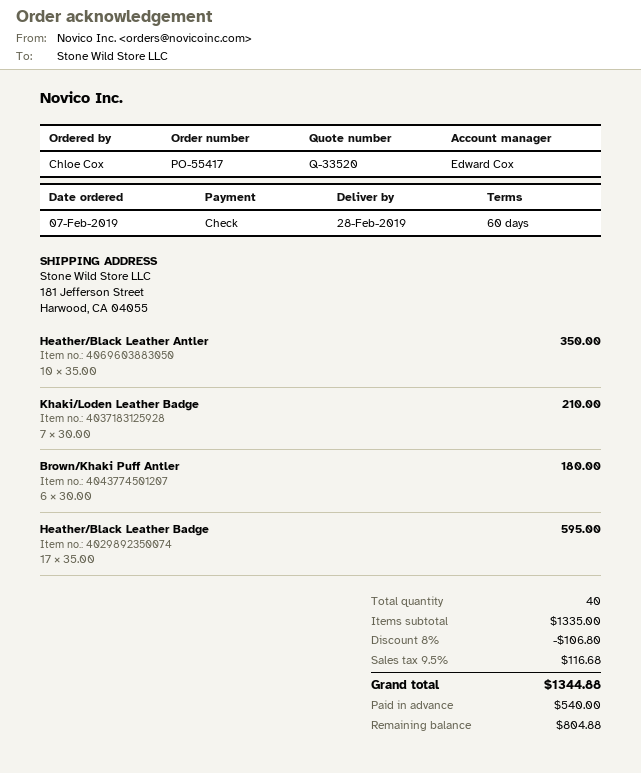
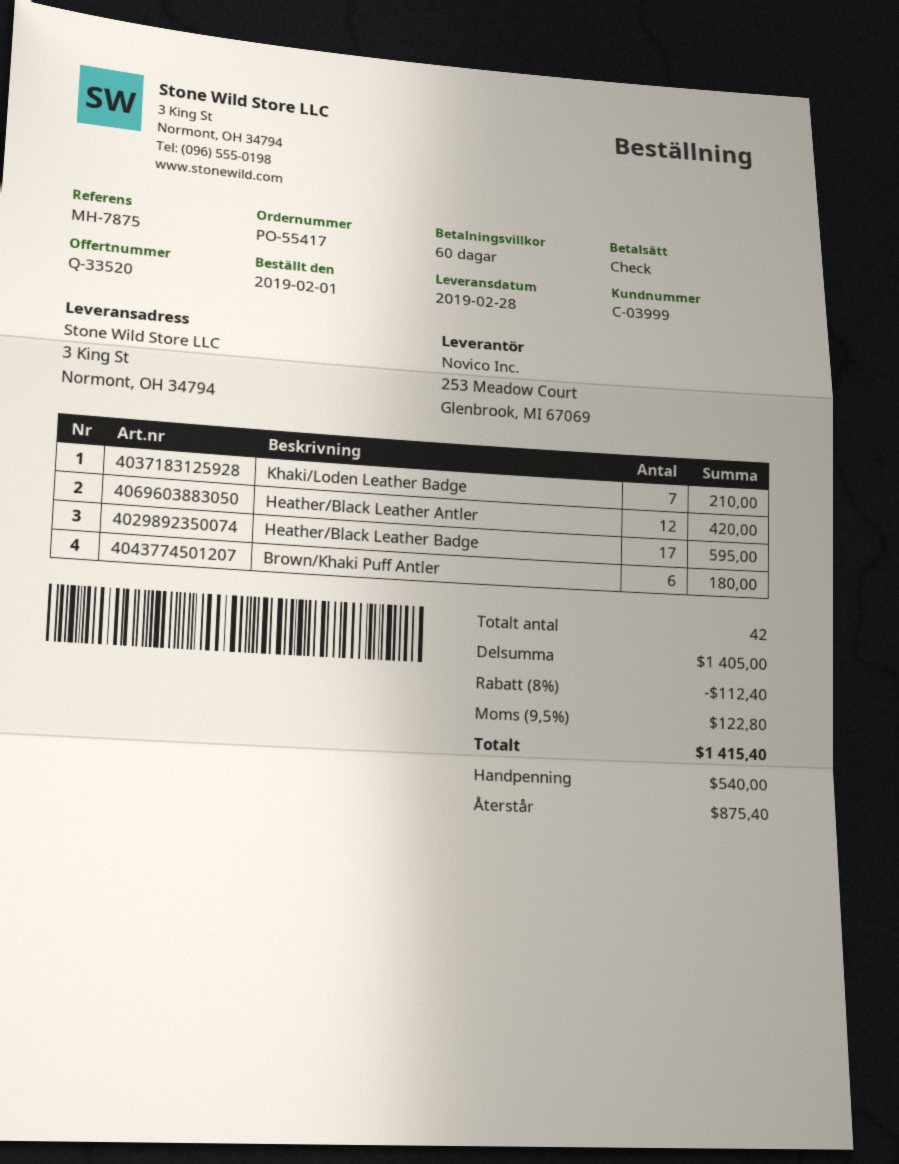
order date: 2019-02-07 -> 2019-02-01
ship to: 181 Jefferson Street, Harwood, CA 04055 -> 3 King St, Normont, OH 34794
Heather/Black Leather Antler: 10 for 350.00 -> 12 for 420.00
total quantity: 40 -> 42
subtotal: 1335.00 -> 1405.00
discount: 8% = 106.80 -> 8% = 112.40
tax: 9.5% = 116.68 -> 9.5% = 122.80
total: 1344.88 -> 1415.40
balance: 804.88 -> 875.40

